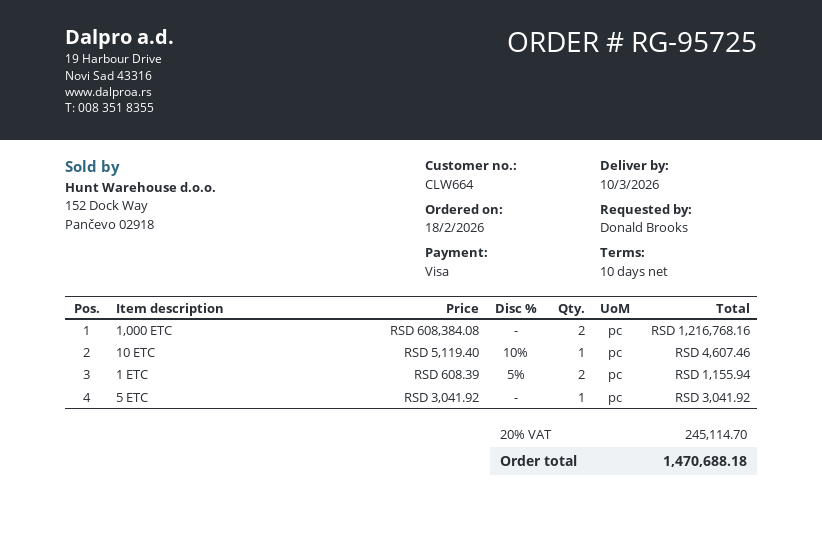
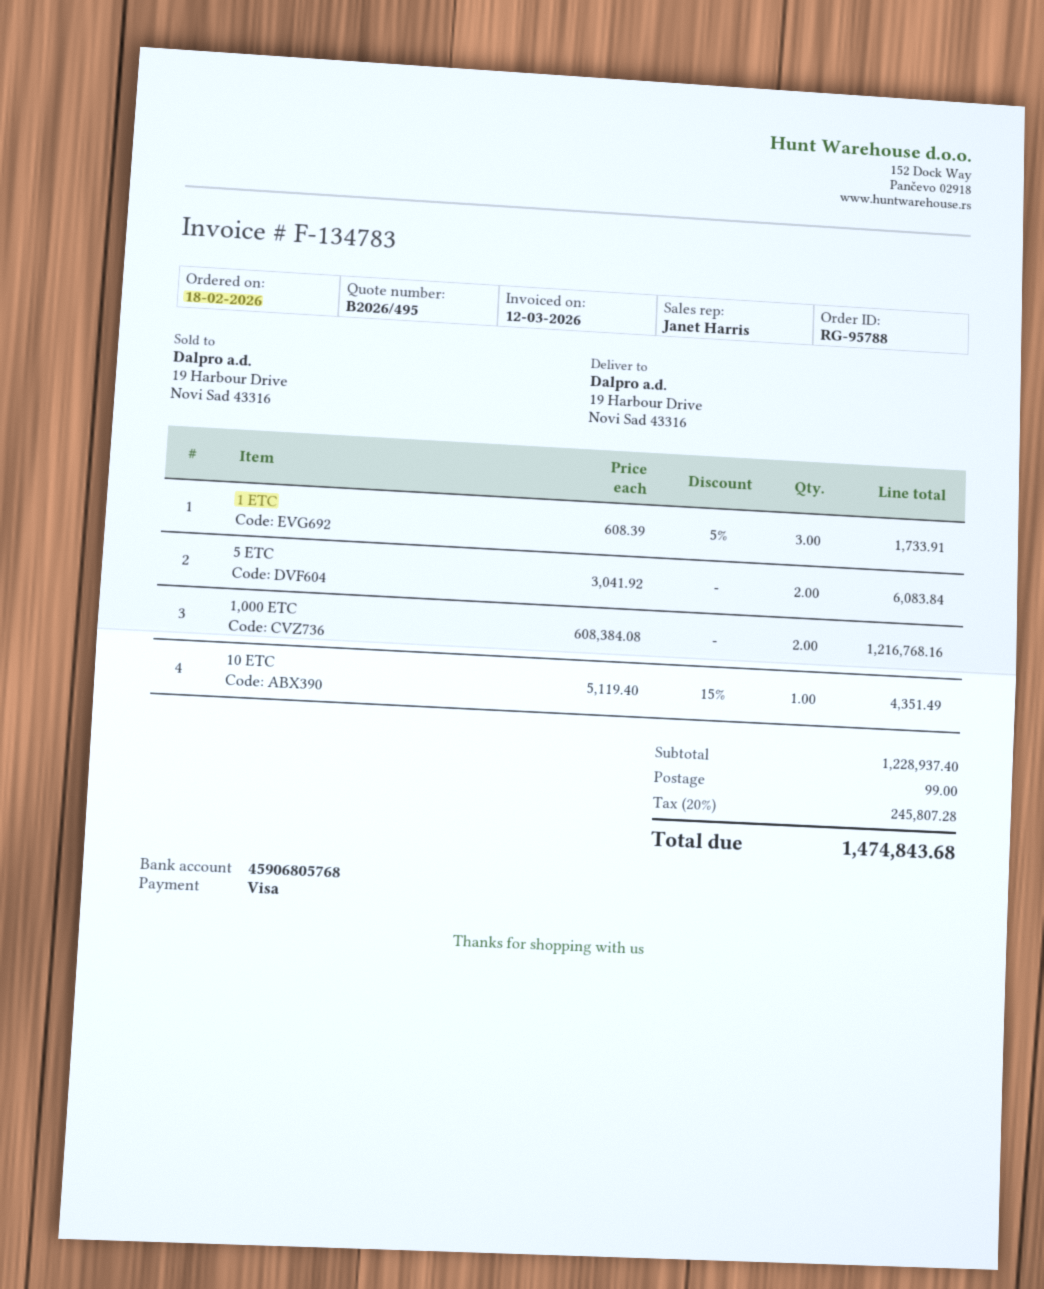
order number: RG-95725 -> RG-95788
10 ETC: 1 x 5119.40 - 10% = 4607.46 -> 1 x 5119.40 - 15% = 4351.49
1 ETC: 2 x 608.39 - 5% = 1155.94 -> 3 x 608.39 - 5% = 1733.91
5 ETC: 1 x 3041.92 = 3041.92 -> 2 x 3041.92 = 6083.84
shipping: none -> 99.00
tax: 20% = 245114.70 -> 20% = 245807.28
total: 1470688.18 -> 1474843.68

